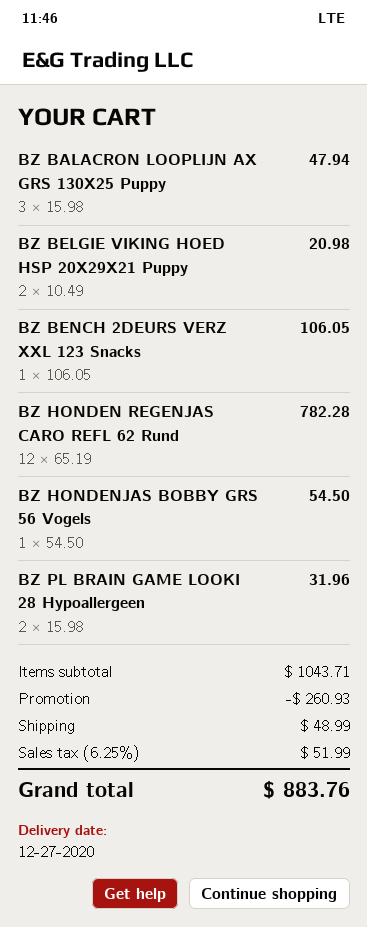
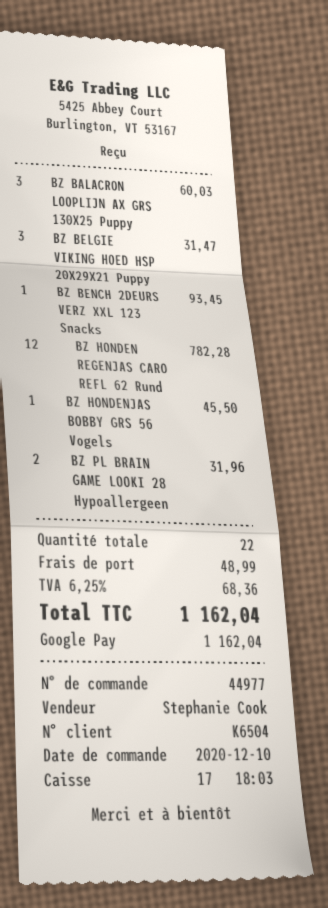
BZ BALACRON LOOPLIJN AX GRS 130X25 Puppy: 3 for 47.94 -> 3 for 60.03
BZ BELGIE VIKING HOED HSP 20X29X21 Puppy: 2 for 20.98 -> 3 for 31.47
BZ BENCH 2DEURS VERZ XXL 123 Snacks: 1 for 106.05 -> 1 for 93.45
BZ HONDENJAS BOBBY GRS 56 Vogels: 1 for 54.50 -> 1 for 45.50
discount: 260.93 -> none
tax: 6.25% = 51.99 -> 6.25% = 68.36
total: 883.76 -> 1162.04

